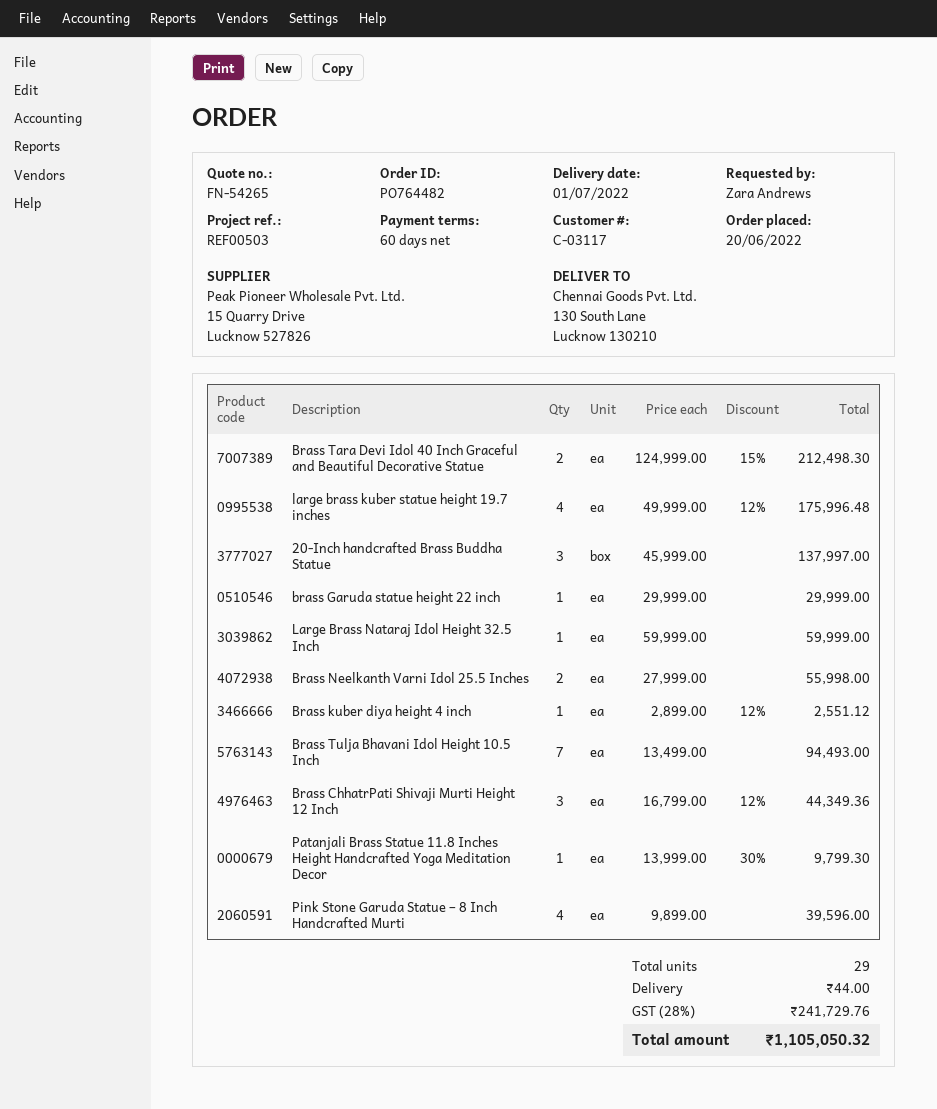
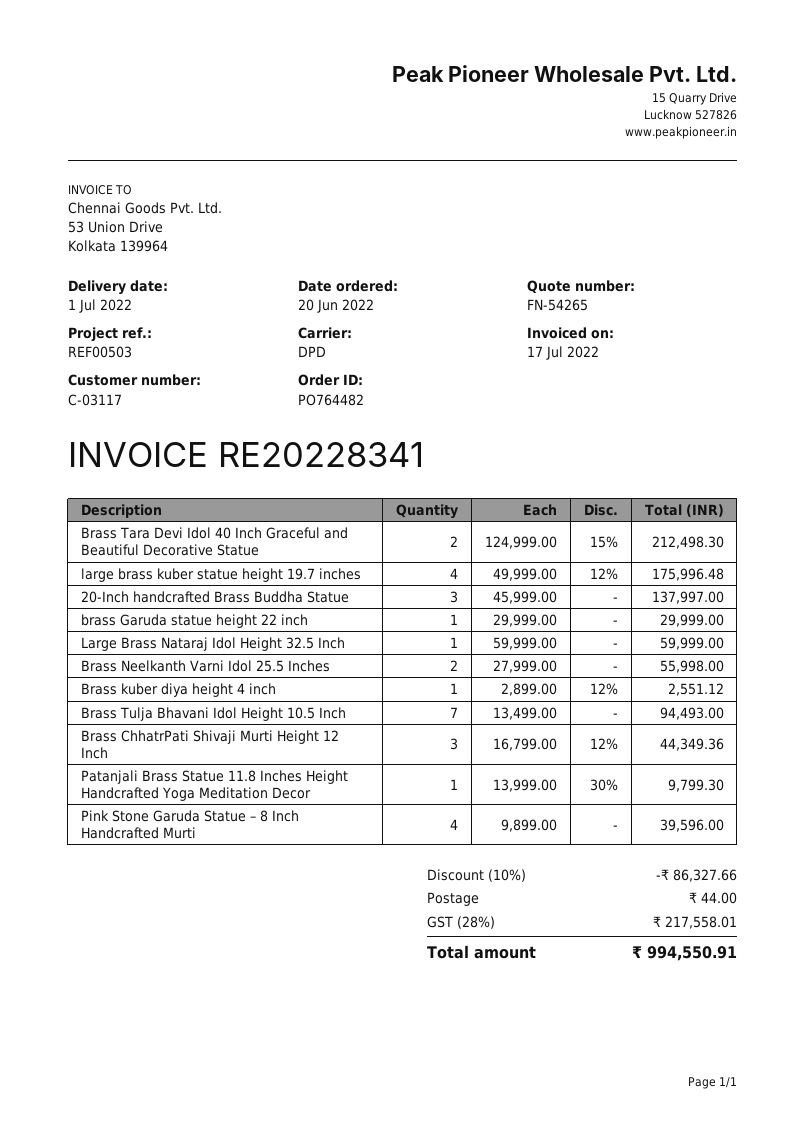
discount: none -> 10% = 86327.66
tax: 28% = 241729.76 -> 28% = 217558.01
total: 1105050.32 -> 994550.91

